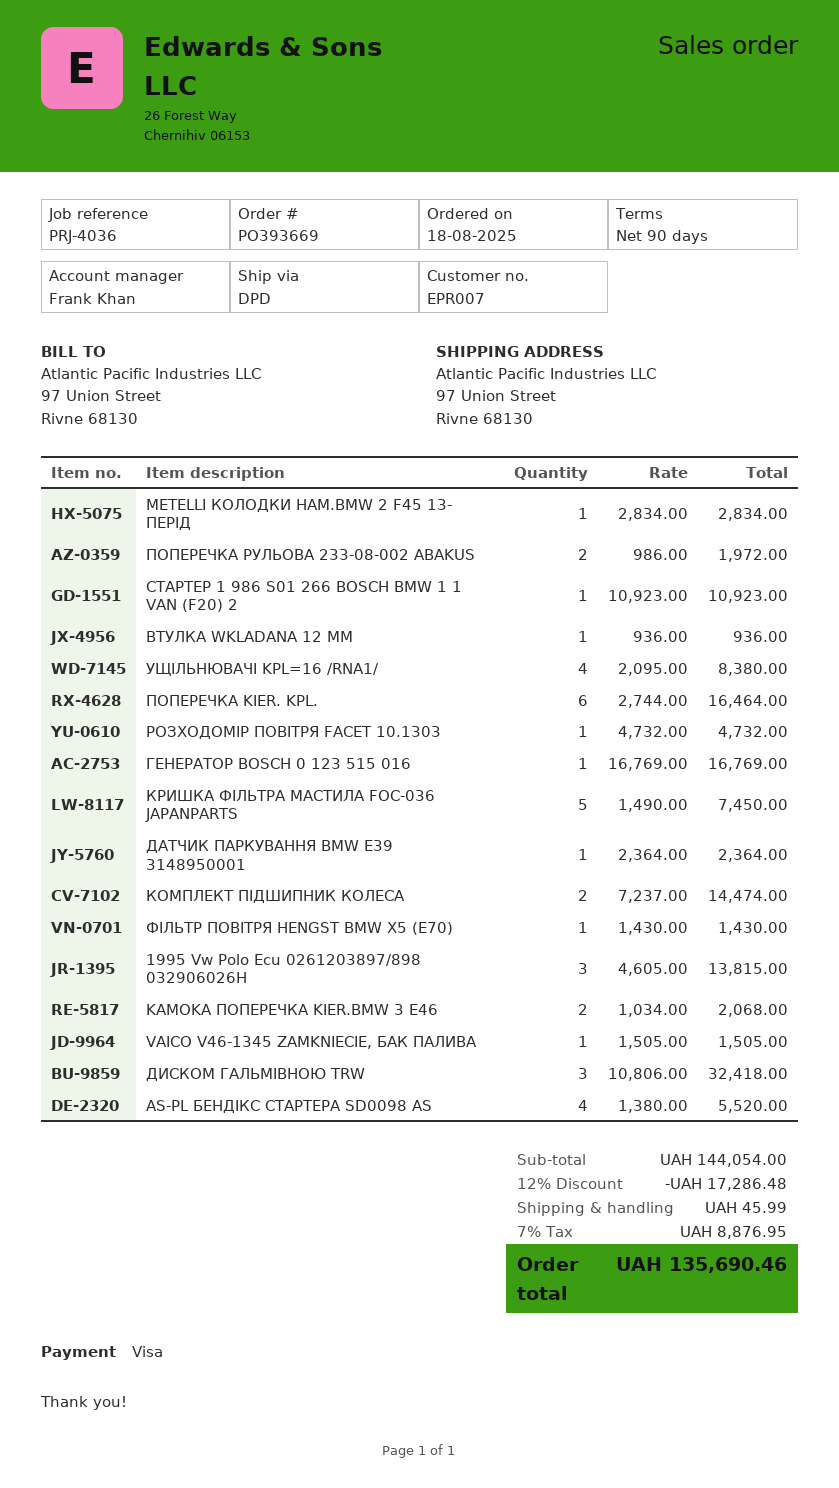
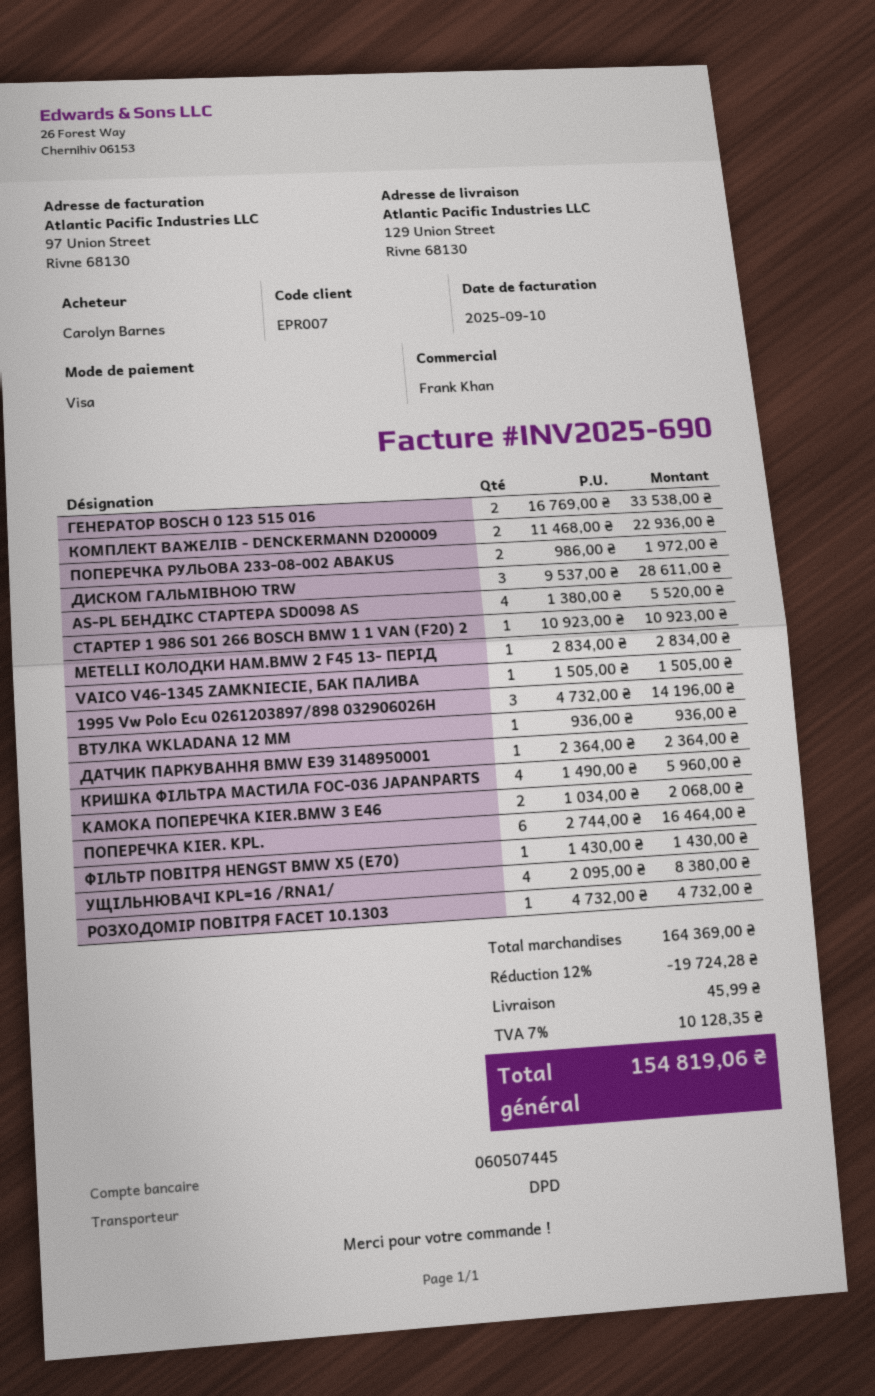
ship to: 97 Union Street, Rivne 68130 -> 129 Union Street, Rivne 68130
ГЕНЕРАТОР BOSCH 0 123 515 016: 1 x 16769.00 = 16769.00 -> 2 x 16769.00 = 33538.00
КРИШКА ФІЛЬТРА МАСТИЛА FOC-036 JAPANPARTS: 5 x 1490.00 = 7450.00 -> 4 x 1490.00 = 5960.00
КОМПЛЕКТ ПІДШИПНИК КОЛЕСА: 2 x 7237.00 = 14474.00 -> none
1995 Vw Polo Ecu 0261203897/898 032906026H: 3 x 4605.00 = 13815.00 -> 3 x 4732.00 = 14196.00
ДИСКОМ ГАЛЬМІВНОЮ TRW: 3 x 10806.00 = 32418.00 -> 3 x 9537.00 = 28611.00
КОМПЛЕКТ ВАЖЕЛІВ - DENCKERMANN D200009: none -> 2 x 11468.00 = 22936.00
subtotal: 144054.00 -> 164369.00
discount: 12% = 17286.48 -> 12% = 19724.28
tax: 7% = 8876.95 -> 7% = 10128.35
total: 135690.46 -> 154819.06

